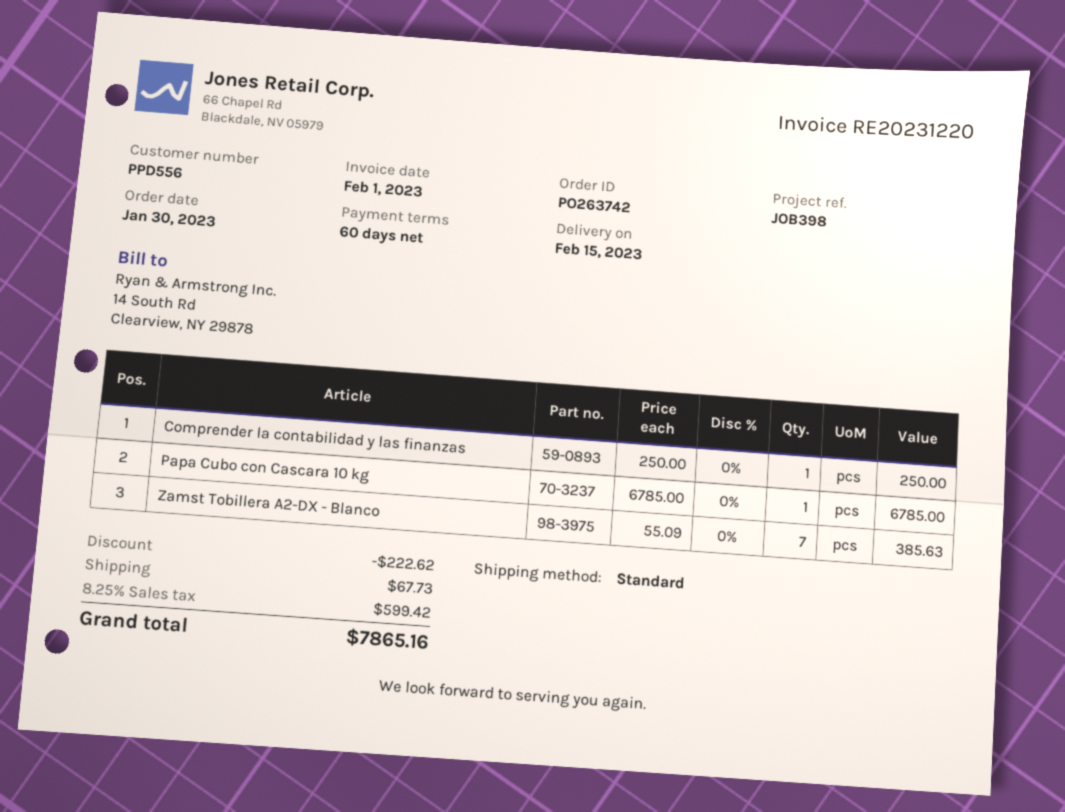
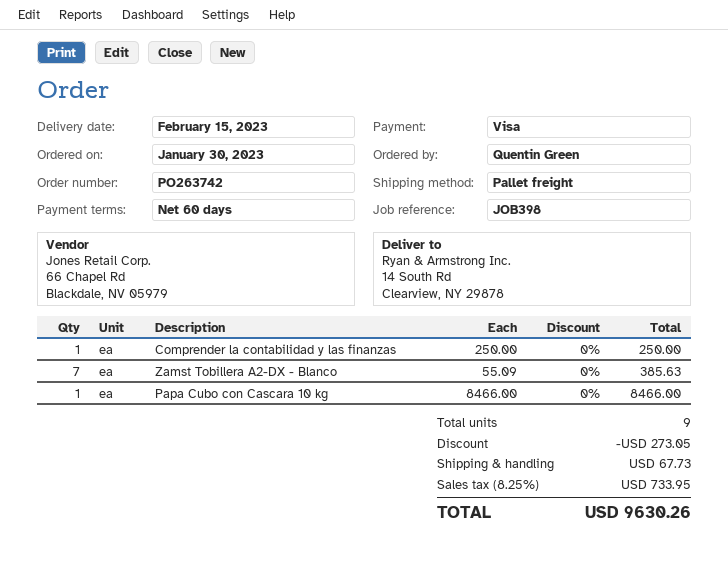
shipping method: standard -> pallet freight
Papa Cubo con Cascara 10 kg: 1 x 6785.00 = 6785.00 -> 1 x 8466.00 = 8466.00
discount: 222.62 -> 273.05
tax: 8.25% = 599.42 -> 8.25% = 733.95
total: 7865.16 -> 9630.26

